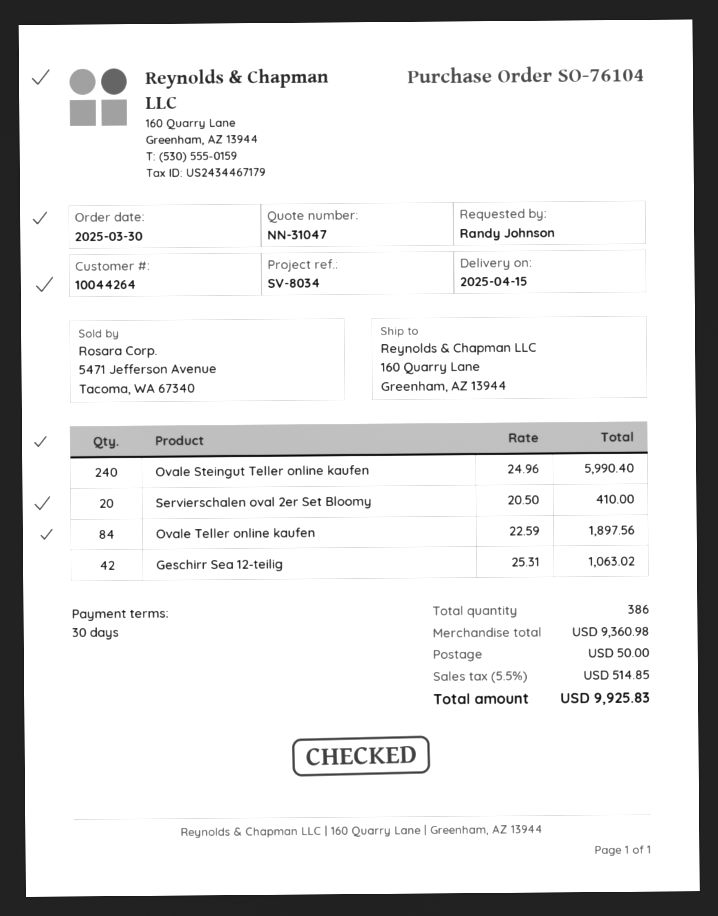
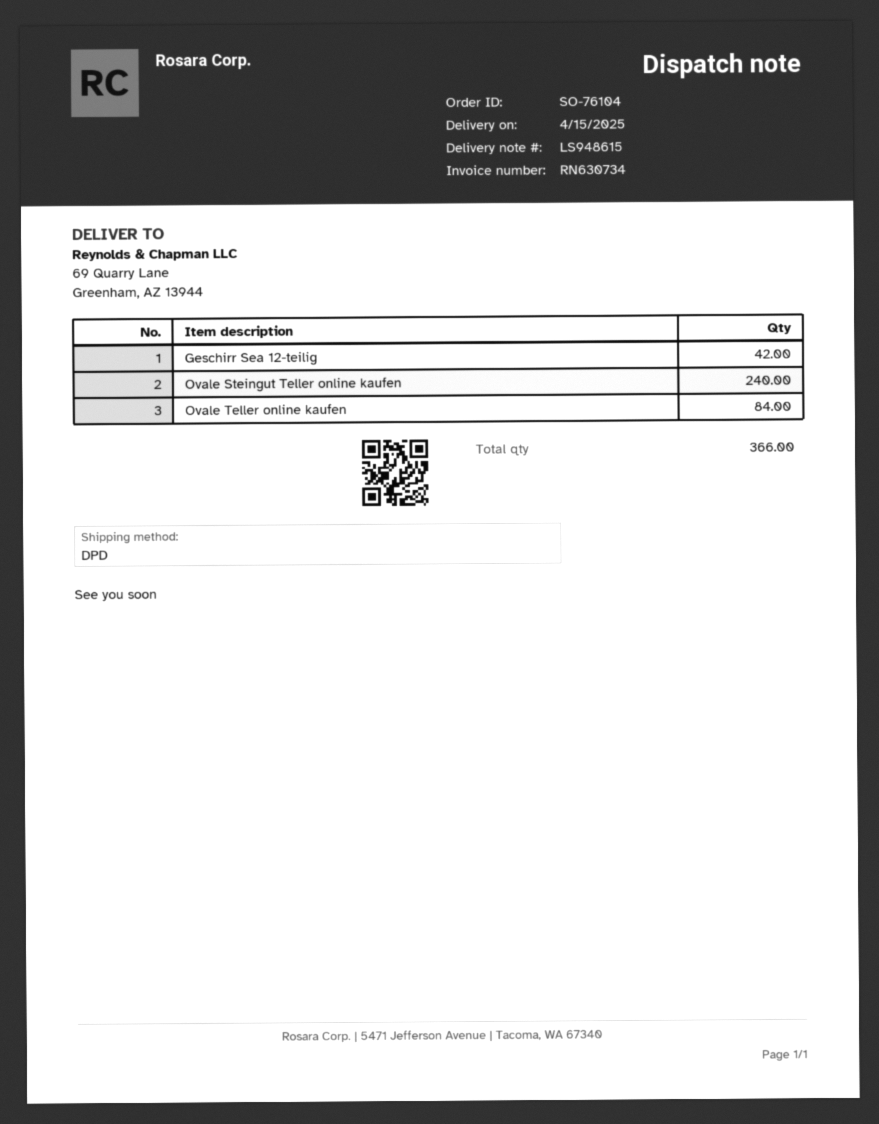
ship to: 160 Quarry Lane, Greenham, AZ 13944 -> 69 Quarry Lane, Greenham, AZ 13944
Servierschalen oval 2er Set Bloomy: 20 -> none
total quantity: 386 -> 366

